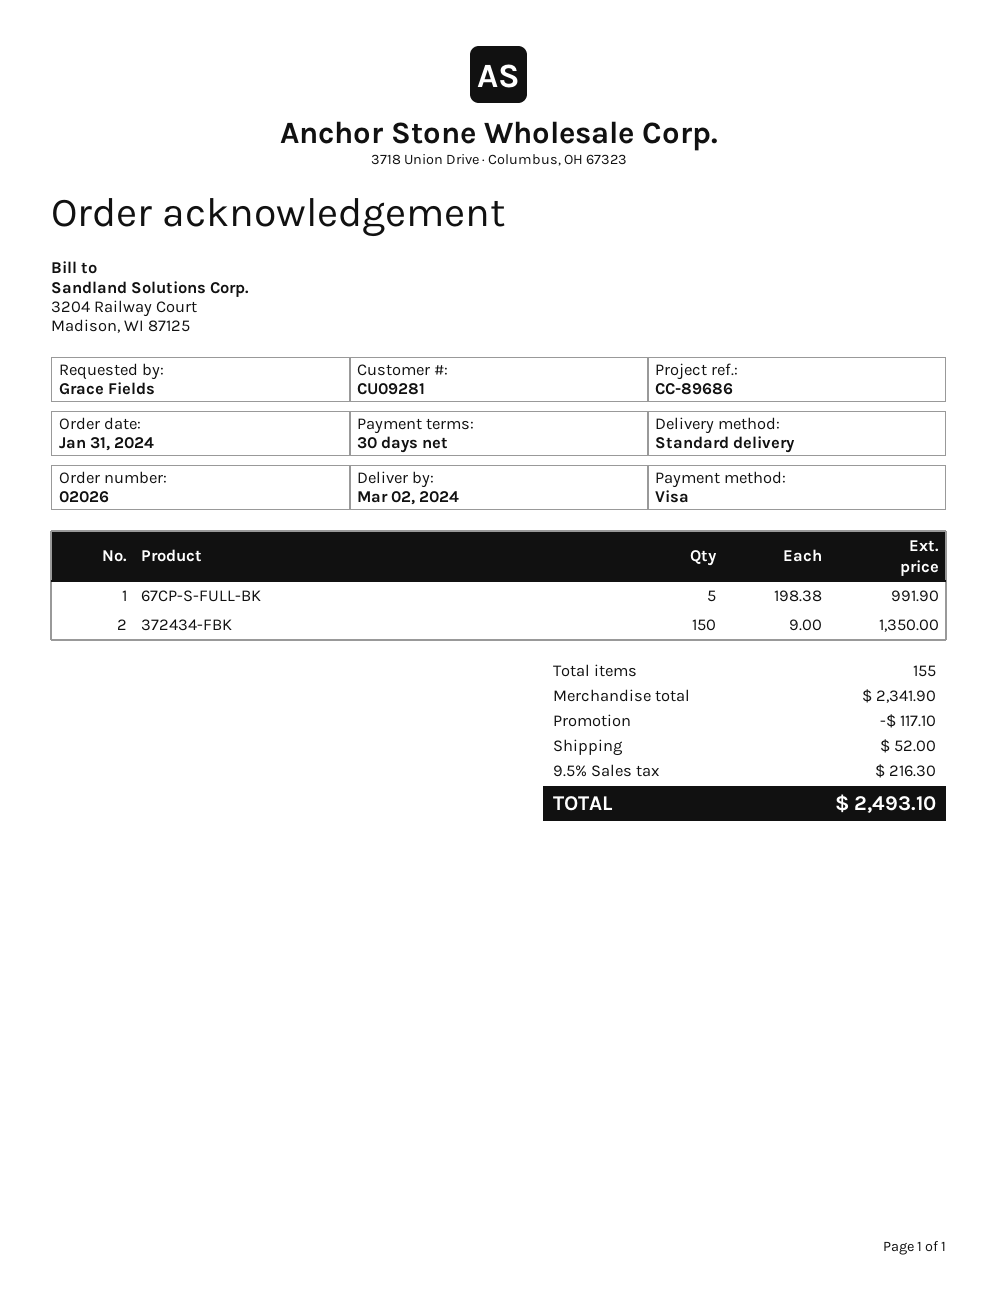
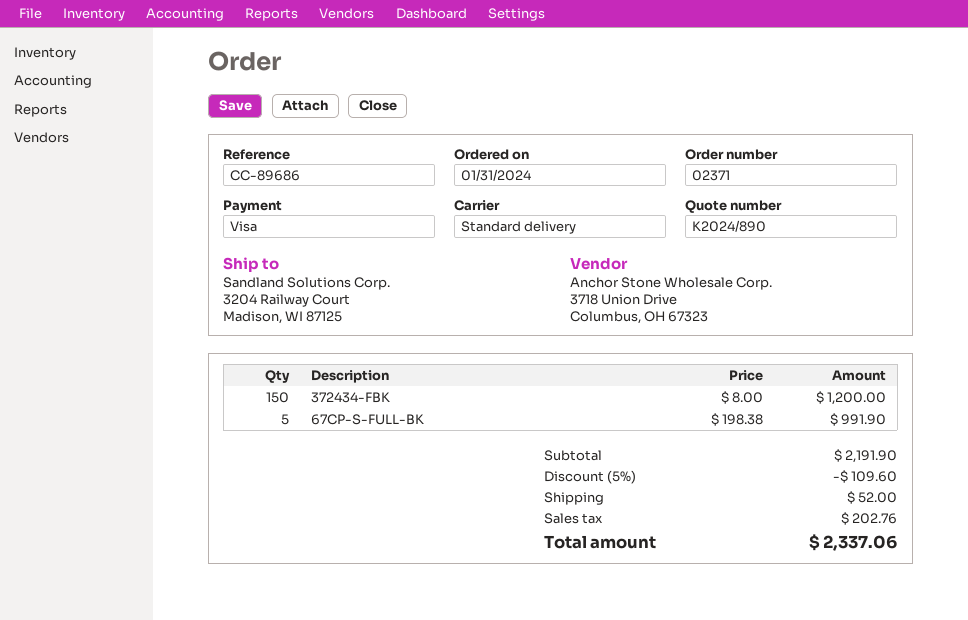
order number: 02026 -> 02371
372434-FBK: 150 x 9.00 = 1350.00 -> 150 x 8.00 = 1200.00
subtotal: 2341.90 -> 2191.90
discount: 117.10 -> 109.60
tax: 216.30 -> 202.76
total: 2493.10 -> 2337.06

